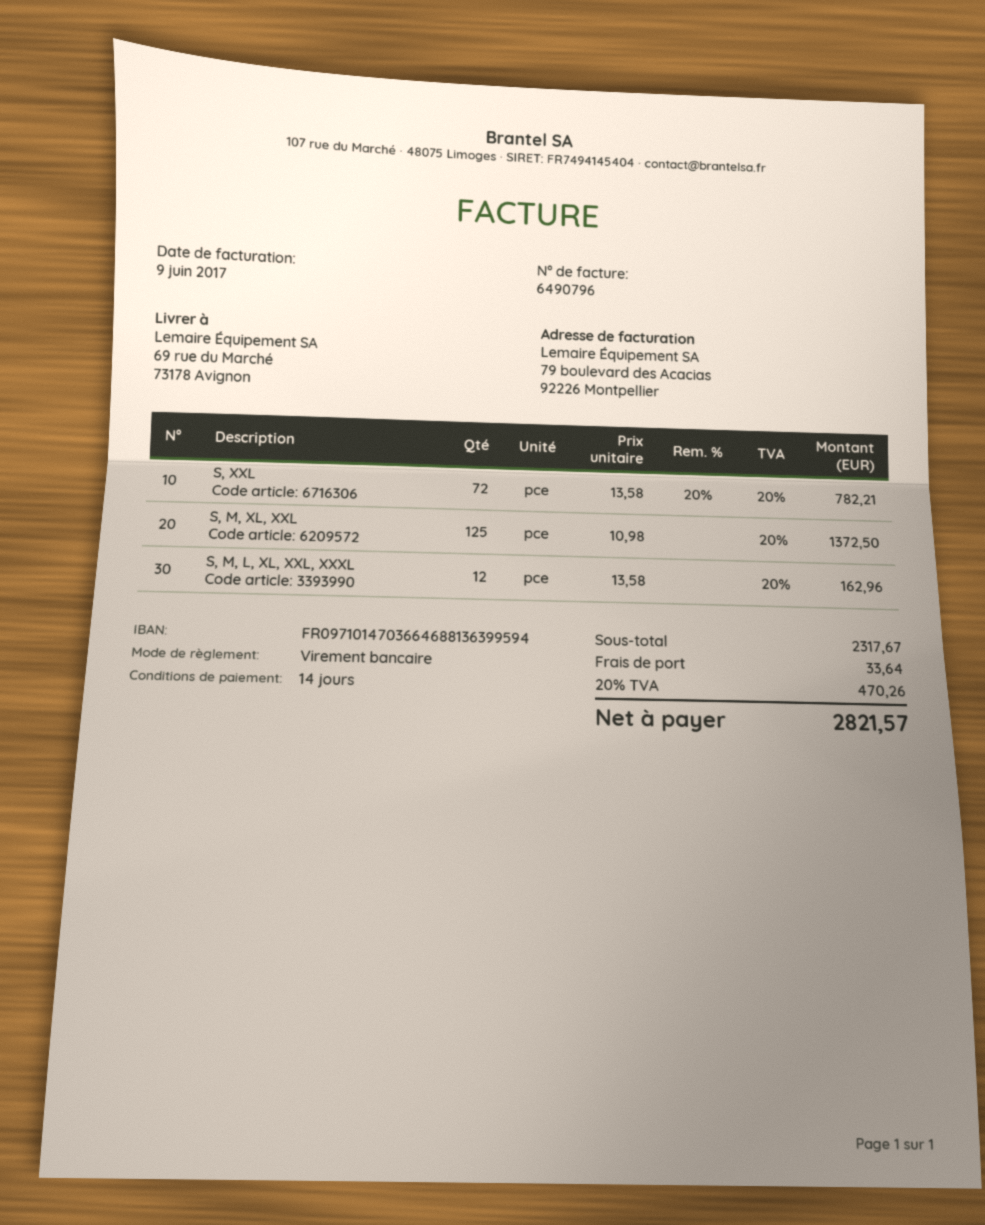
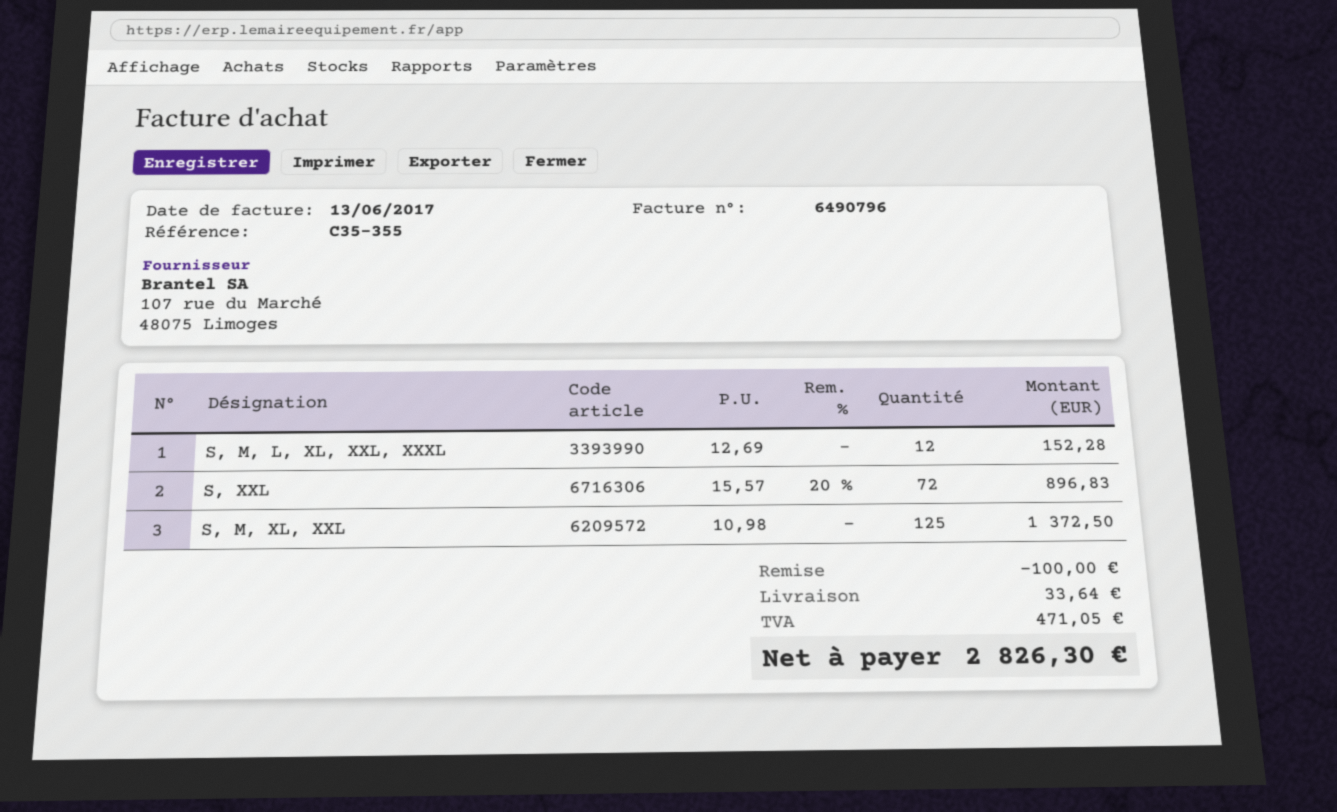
invoice date: 2017-06-09 -> 2017-06-13
S, XXL: 72 x 13.58 - 20% = 782.21 -> 72 x 15.57 - 20% = 896.83
S, M, L, XL, XXL, XXXL: 12 x 13.58 = 162.96 -> 12 x 12.69 = 152.28
discount: none -> 100.00
tax: 470.26 -> 471.05
total: 2821.57 -> 2826.30

